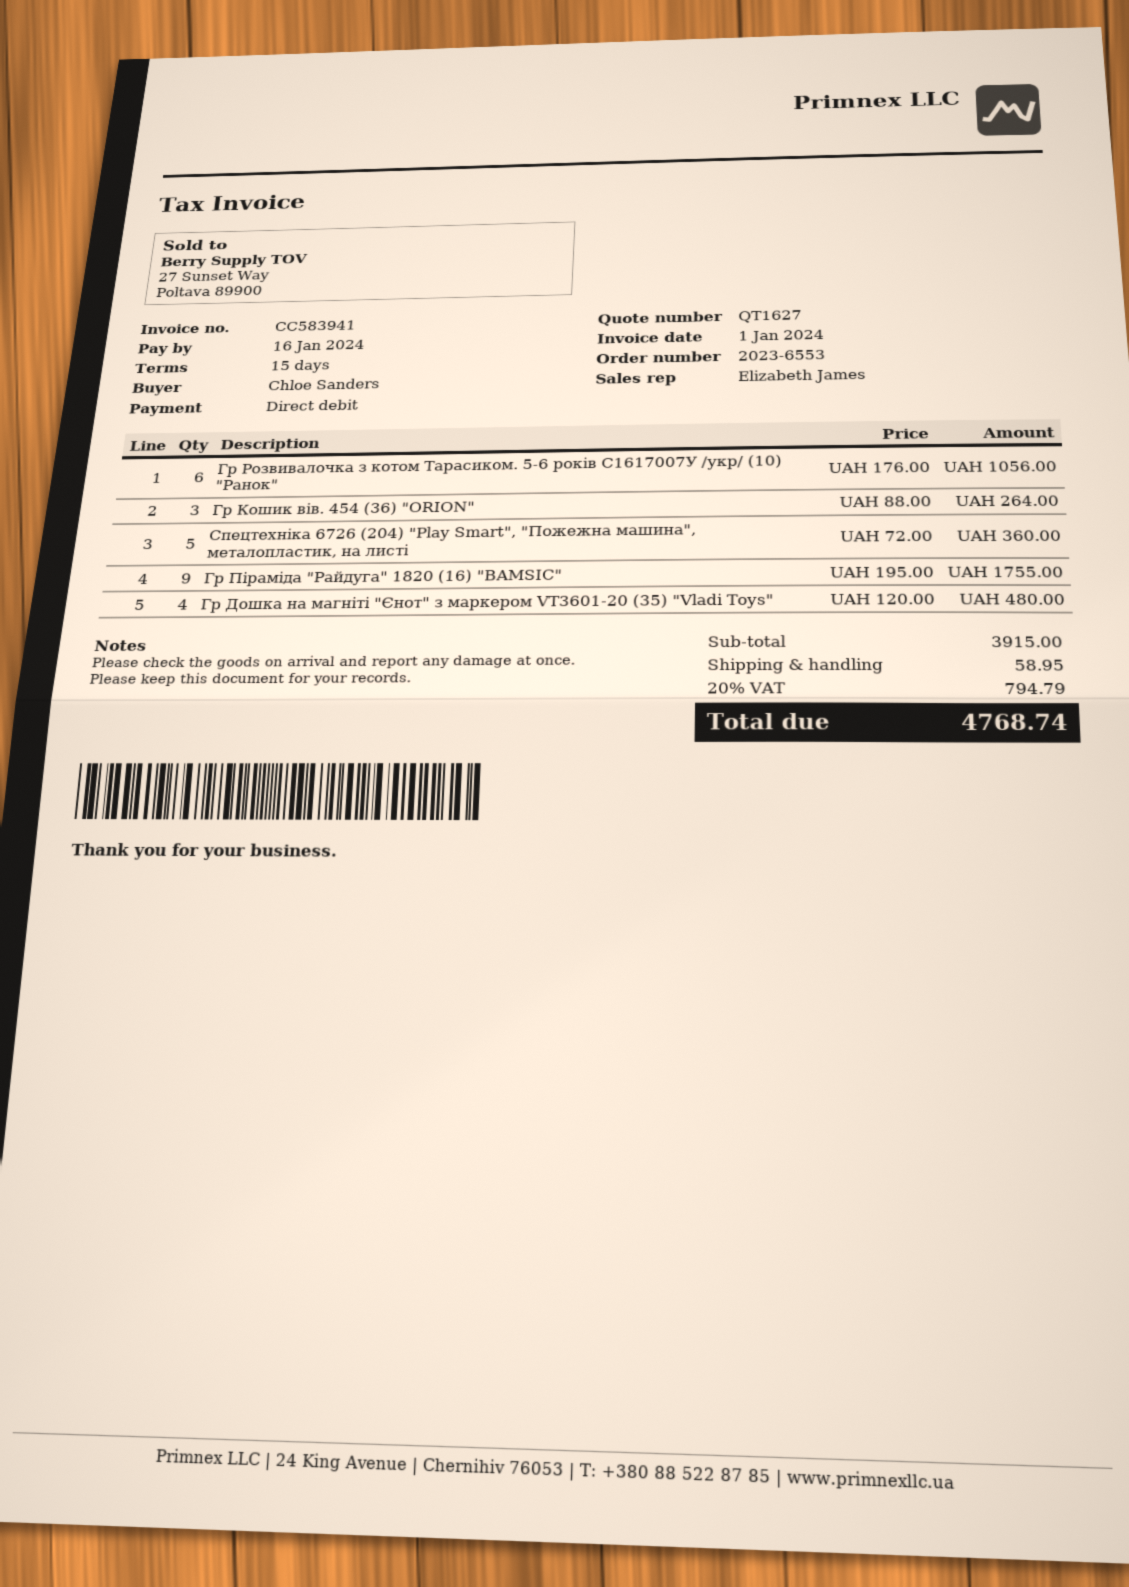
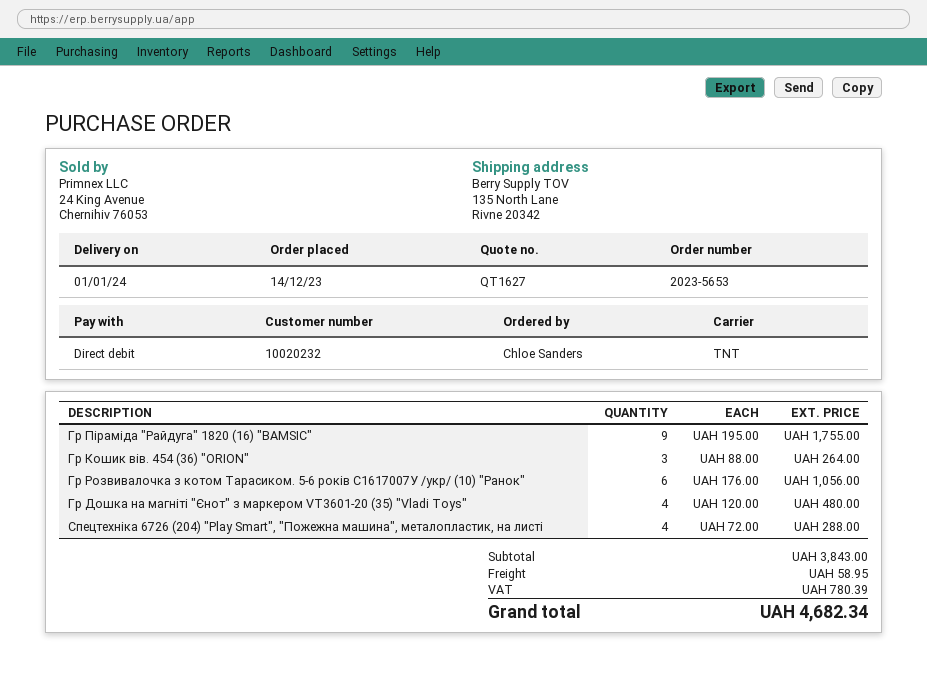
order number: 2023-6553 -> 2023-5653
Спецтехніка 6726 (204) "Play Smart", "Пожежна машина", металопластик, на листі: 5 x 72.00 = 360.00 -> 4 x 72.00 = 288.00
subtotal: 3915.00 -> 3843.00
tax: 794.79 -> 780.39
total: 4768.74 -> 4682.34

